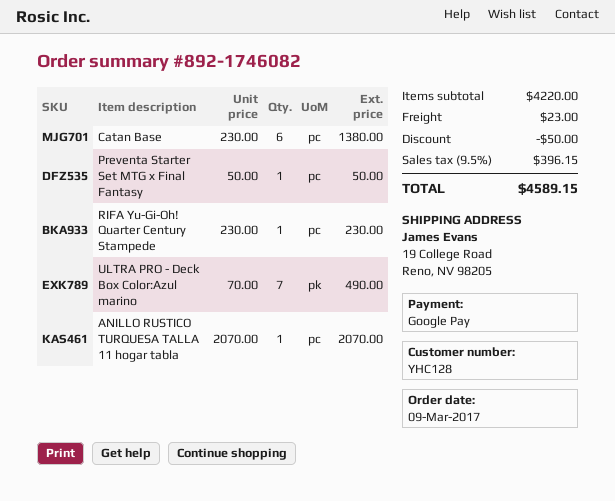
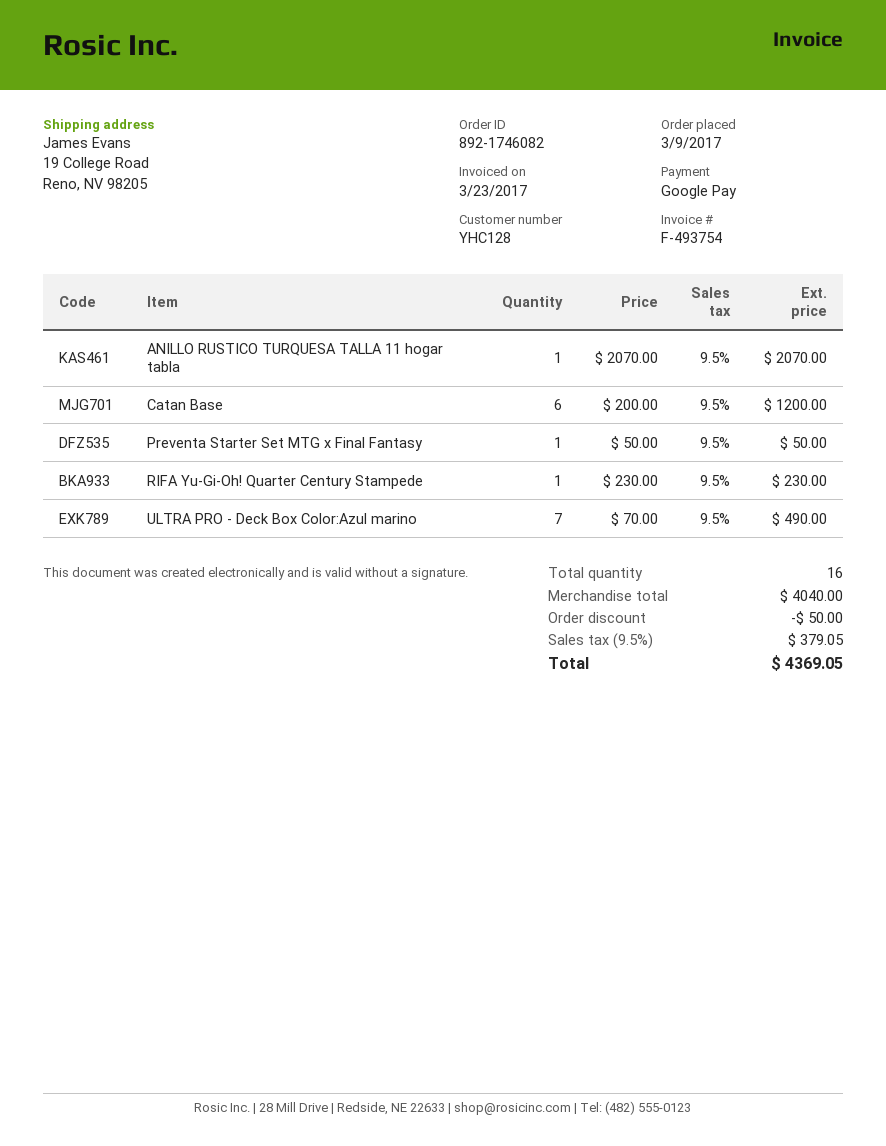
Catan Base: 6 x 230.00 = 1380.00 -> 6 x 200.00 = 1200.00
subtotal: 4220.00 -> 4040.00
shipping: 23.00 -> none
tax: 9.5% = 396.15 -> 9.5% = 379.05
total: 4589.15 -> 4369.05

